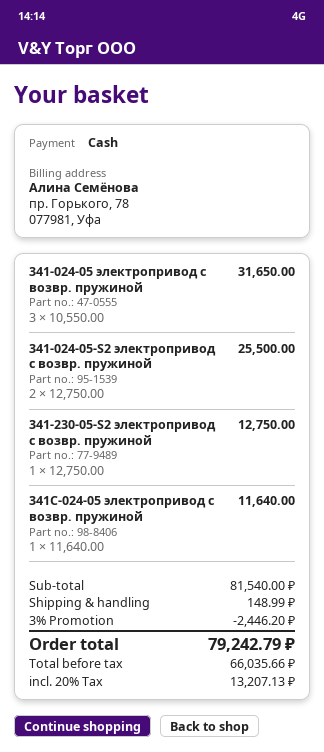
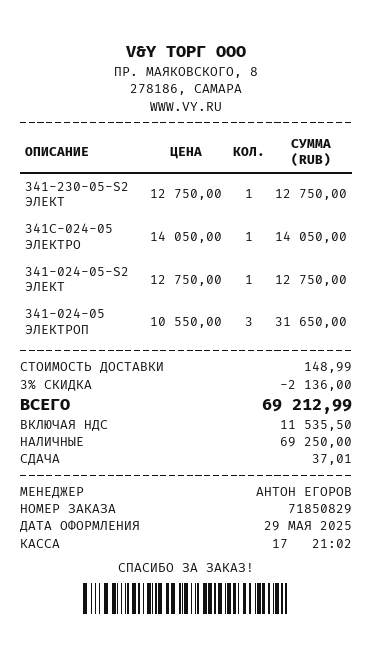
341-024-05-S2 электропривод с возвр. пружиной: 2 x 12750.00 = 25500.00 -> 1 x 12750.00 = 12750.00
341C-024-05 электропривод с возвр. пружиной: 1 x 11640.00 = 11640.00 -> 1 x 14050.00 = 14050.00
discount: 3% = 2446.20 -> 3% = 2136.00
tax: 13207.13 -> 11535.50
total: 79242.79 -> 69212.99

